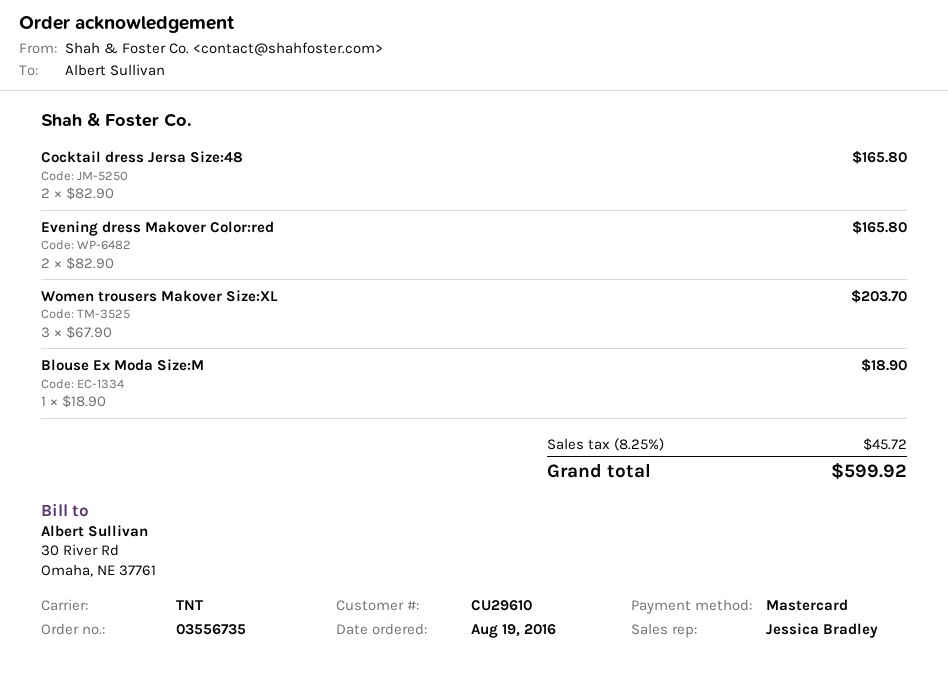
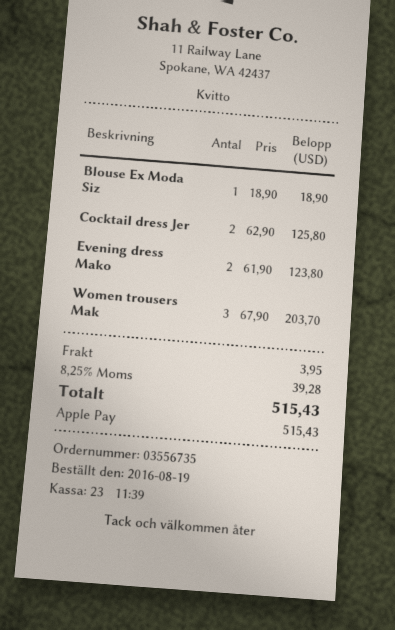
payment method: Mastercard -> Apple Pay
Cocktail dress Jersa Size:48: 2 x 82.90 = 165.80 -> 2 x 62.90 = 125.80
Evening dress Makover Color:red: 2 x 82.90 = 165.80 -> 2 x 61.90 = 123.80
shipping: none -> 3.95
tax: 8.25% = 45.72 -> 8.25% = 39.28
total: 599.92 -> 515.43

